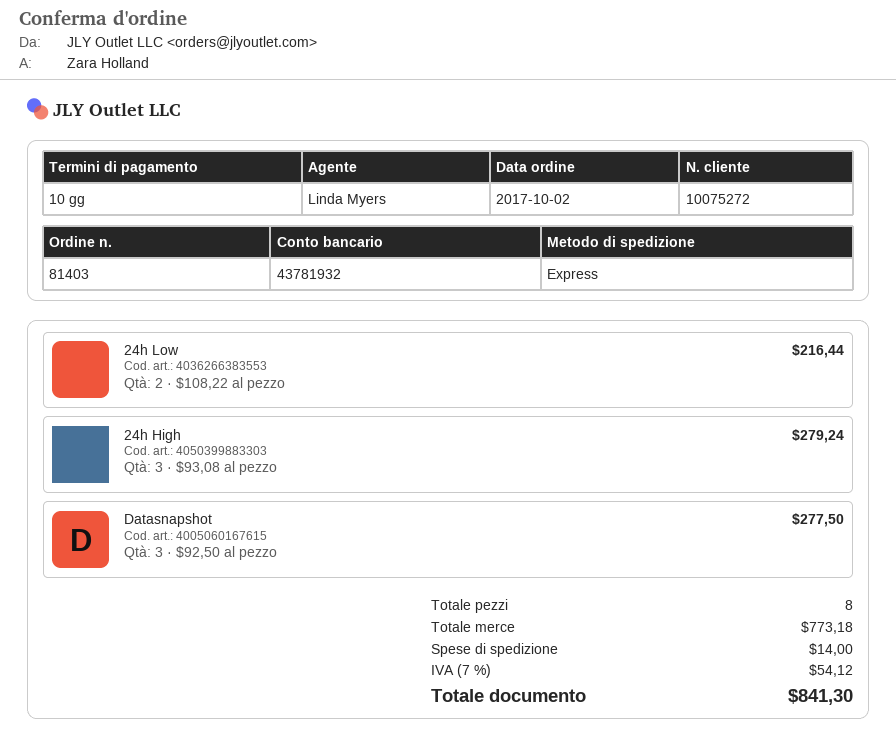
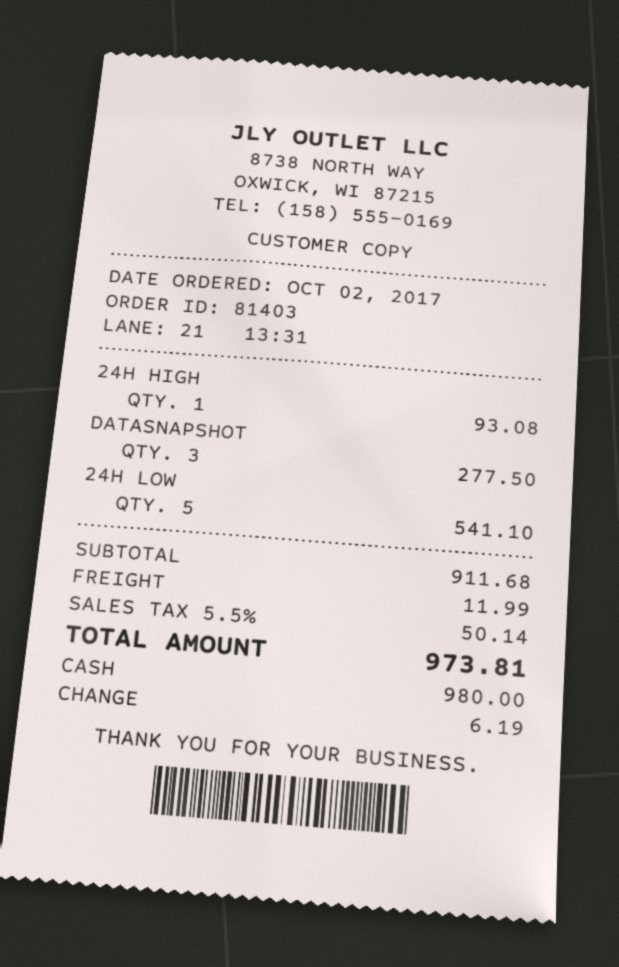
24h Low: 2 for 216.44 -> 5 for 541.10
24h High: 3 for 279.24 -> 1 for 93.08
subtotal: 773.18 -> 911.68
shipping: 14.00 -> 11.99
tax: 7% = 54.12 -> 5.5% = 50.14
total: 841.30 -> 973.81

